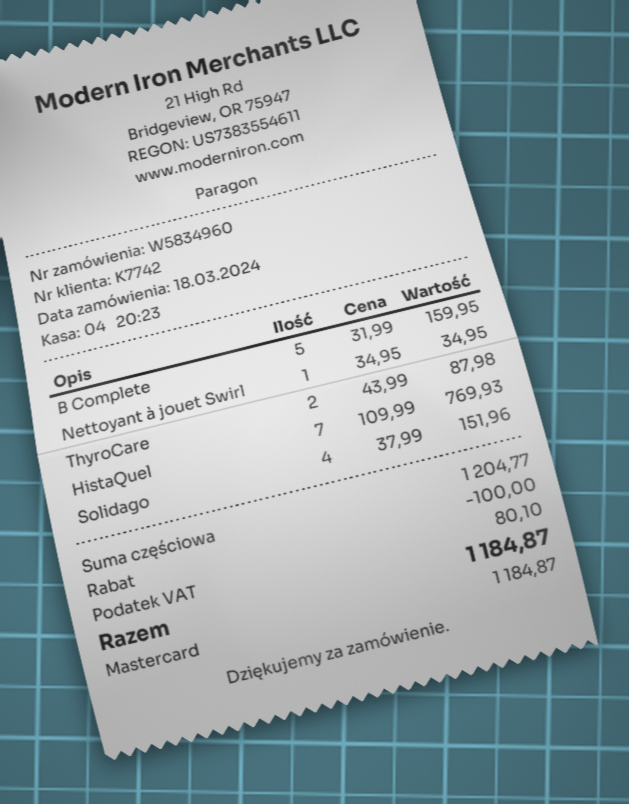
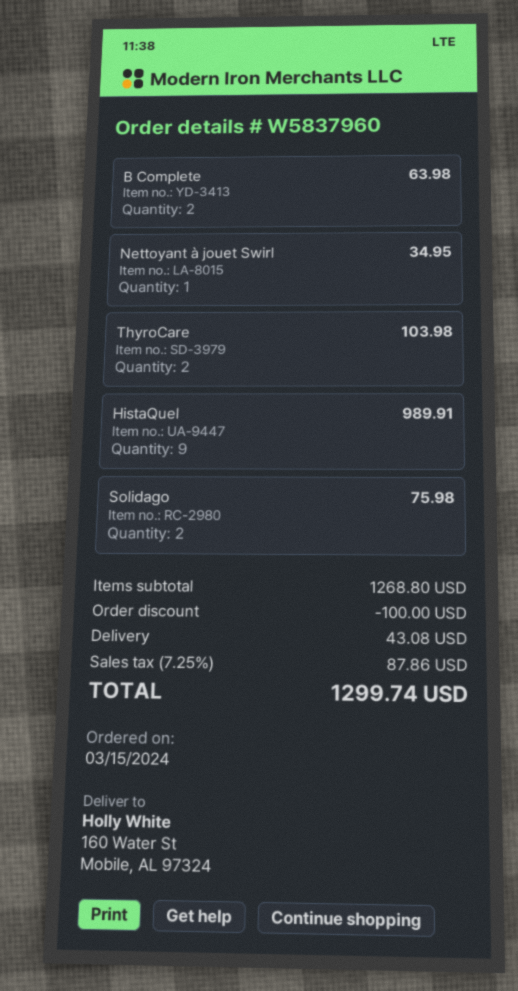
order number: W5834960 -> W5837960
order date: 2024-03-18 -> 2024-03-15
B Complete: 5 for 159.95 -> 2 for 63.98
ThyroCare: 2 for 87.98 -> 2 for 103.98
HistaQuel: 7 for 769.93 -> 9 for 989.91
Solidago: 4 for 151.96 -> 2 for 75.98
subtotal: 1204.77 -> 1268.80
shipping: none -> 43.08
tax: 80.10 -> 87.86
total: 1184.87 -> 1299.74

